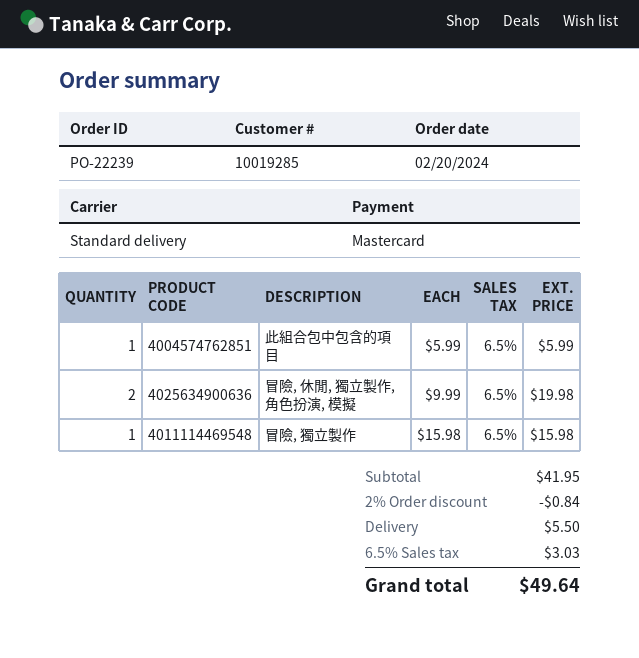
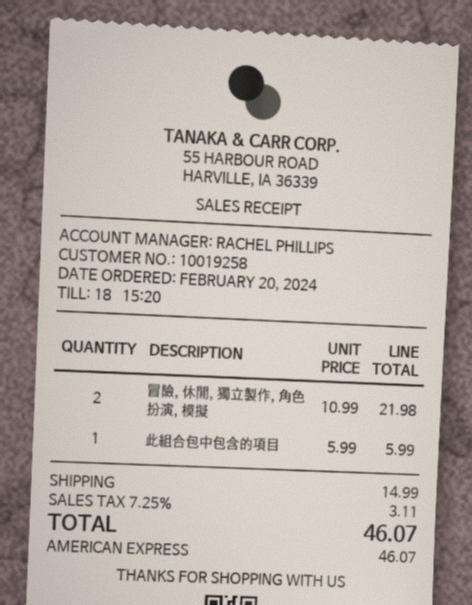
customer number: 10019285 -> 10019258
payment method: Mastercard -> American Express
冒險, 休閒, 獨立製作, 角色扮演, 模擬: 2 x 9.99 = 19.98 -> 2 x 10.99 = 21.98
冒險, 獨立製作: 1 x 15.98 = 15.98 -> none
discount: 2% = 0.84 -> none
shipping: 5.50 -> 14.99
tax: 6.5% = 3.03 -> 7.25% = 3.11
total: 49.64 -> 46.07

